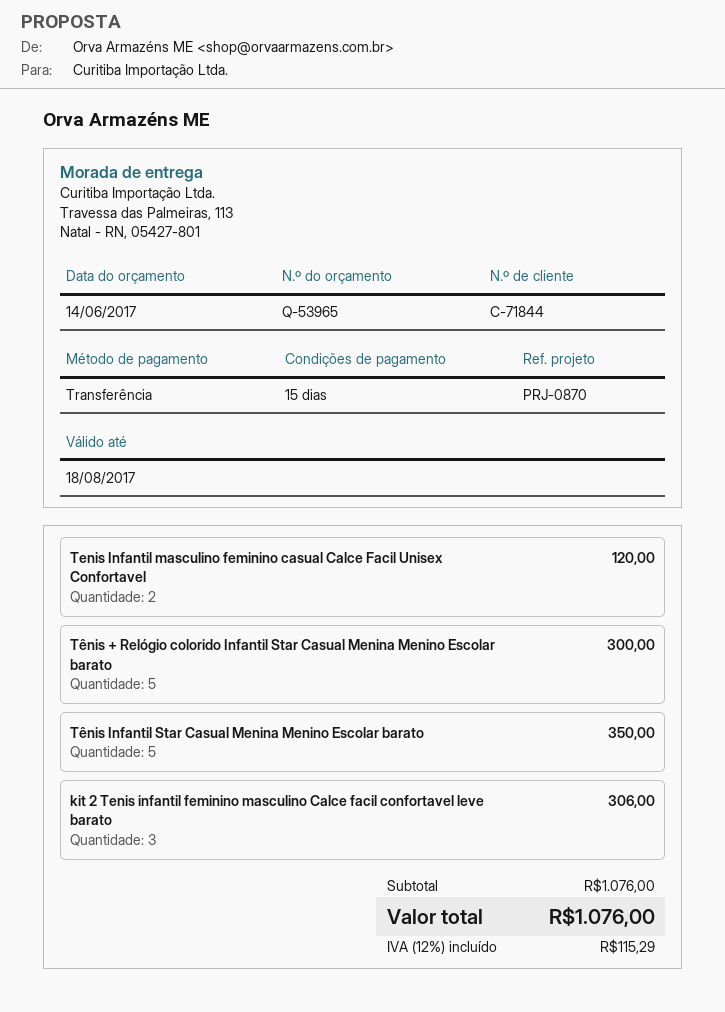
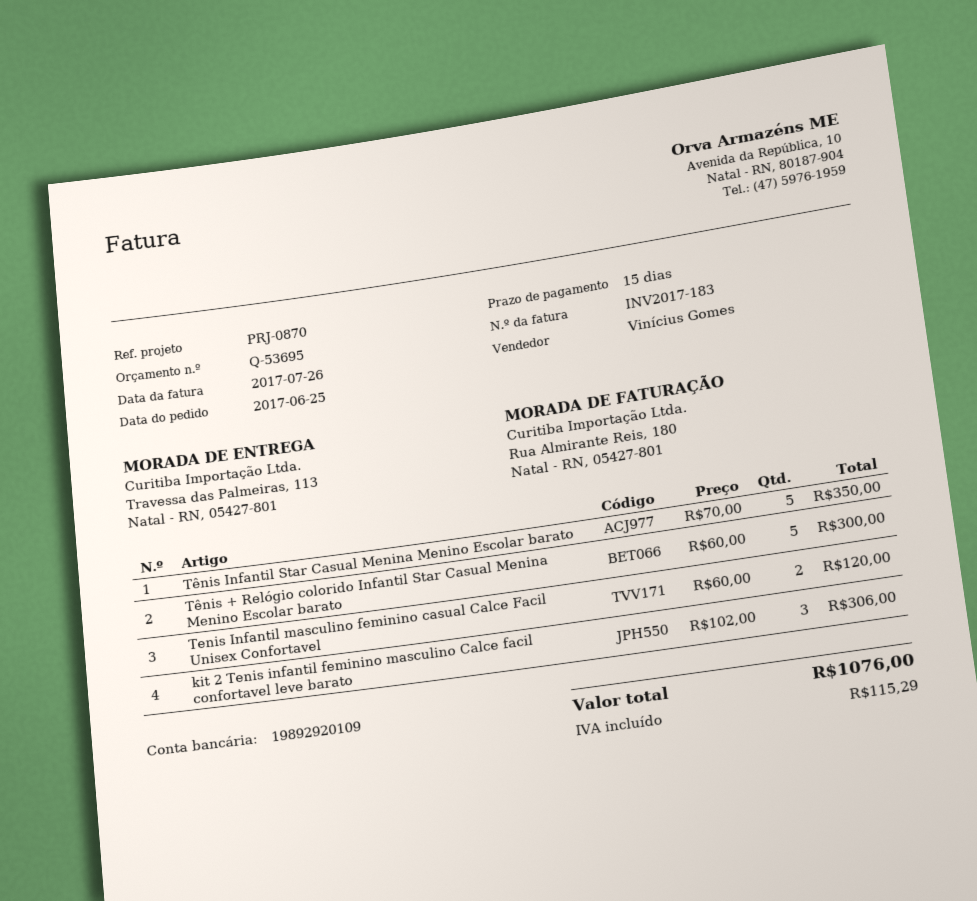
quote number: Q-53965 -> Q-53695

